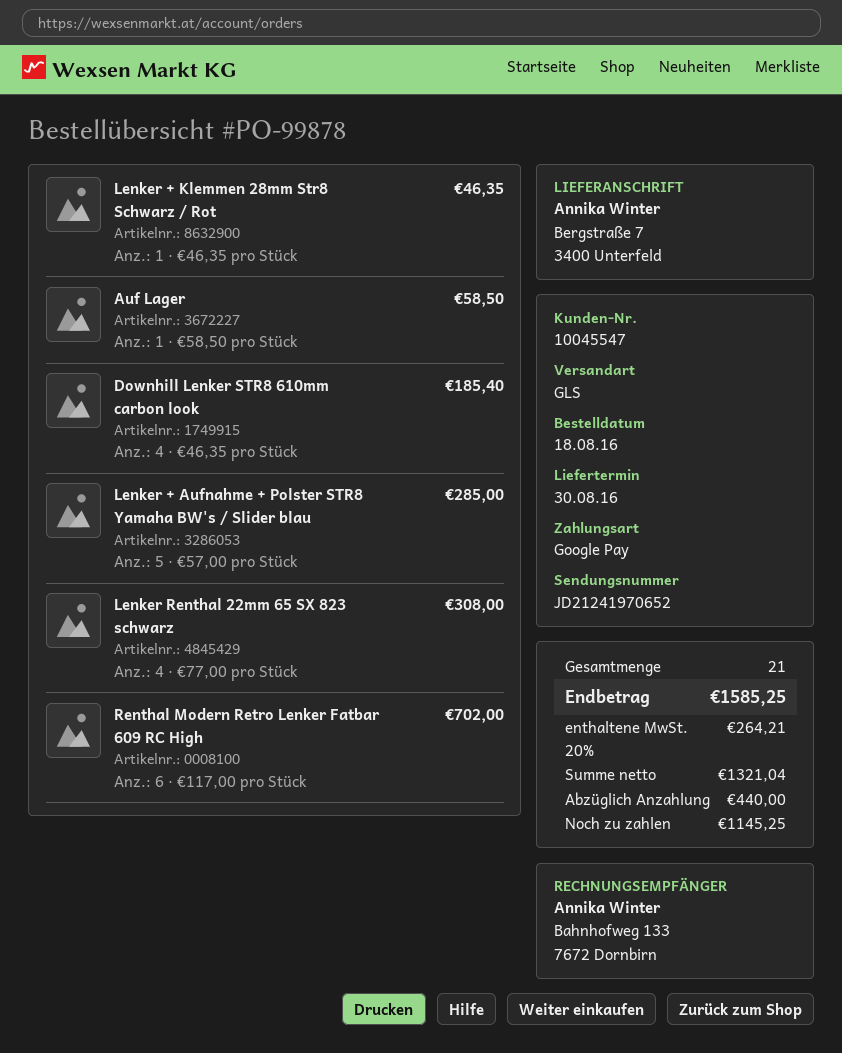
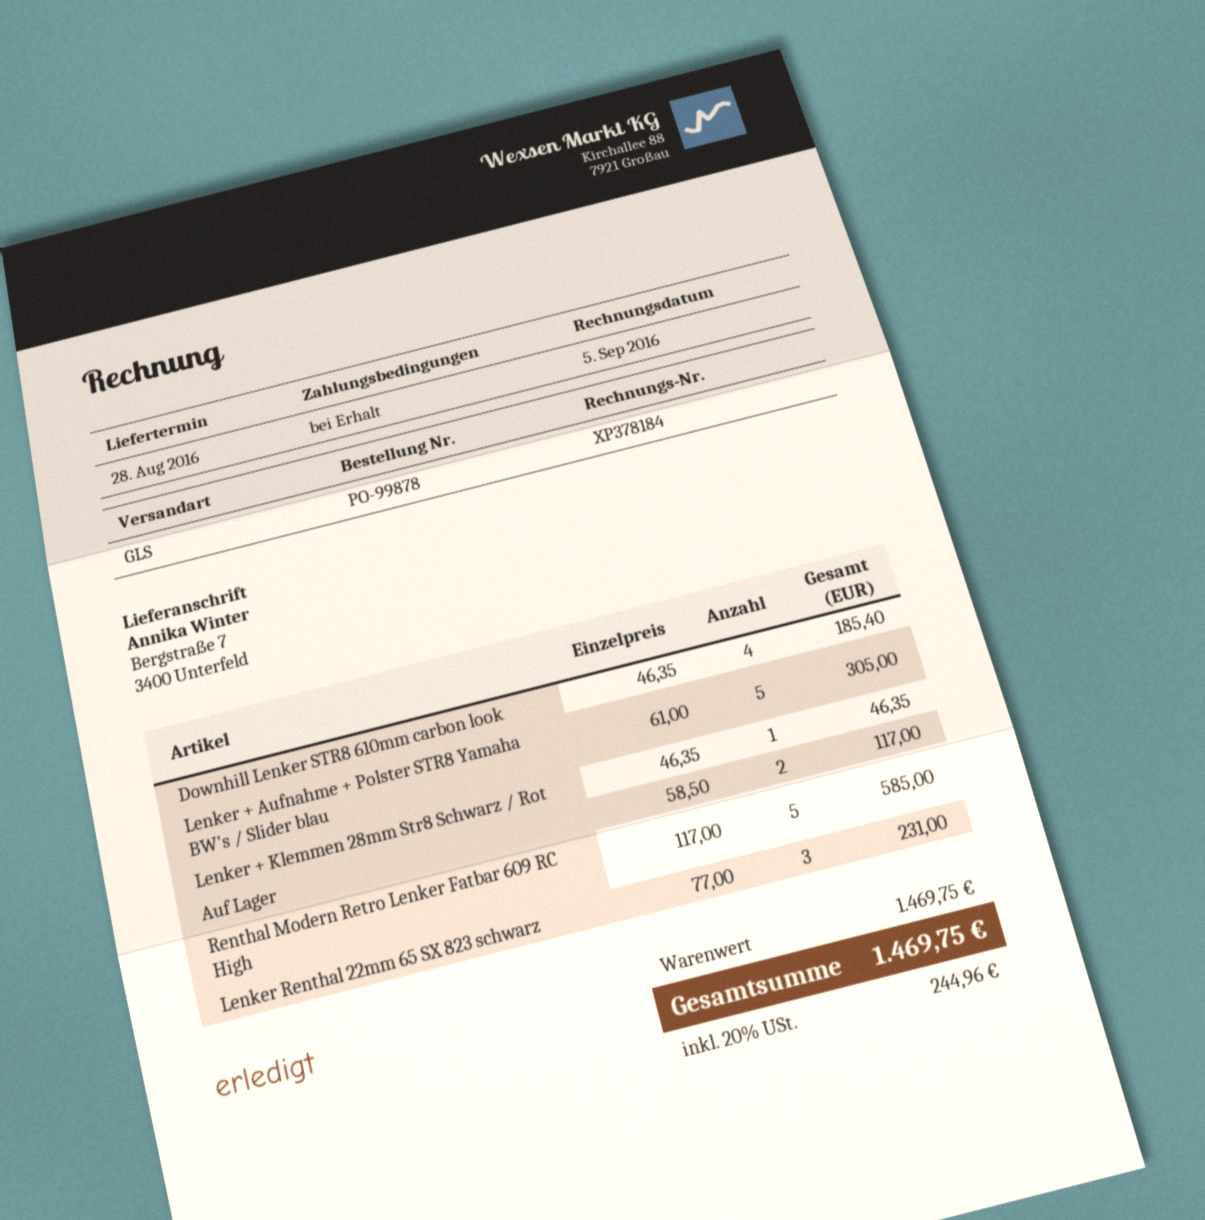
delivery date: 2016-08-30 -> 2016-08-28
Auf Lager: 1 x 58.50 = 58.50 -> 2 x 58.50 = 117.00
Lenker + Aufnahme + Polster STR8 Yamaha BW's / Slider blau: 5 x 57.00 = 285.00 -> 5 x 61.00 = 305.00
Lenker Renthal 22mm 65 SX 823 schwarz: 4 x 77.00 = 308.00 -> 3 x 77.00 = 231.00
Renthal Modern Retro Lenker Fatbar 609 RC High: 6 x 117.00 = 702.00 -> 5 x 117.00 = 585.00
tax: 20% = 264.21 -> 20% = 244.96
total: 1585.25 -> 1469.75

